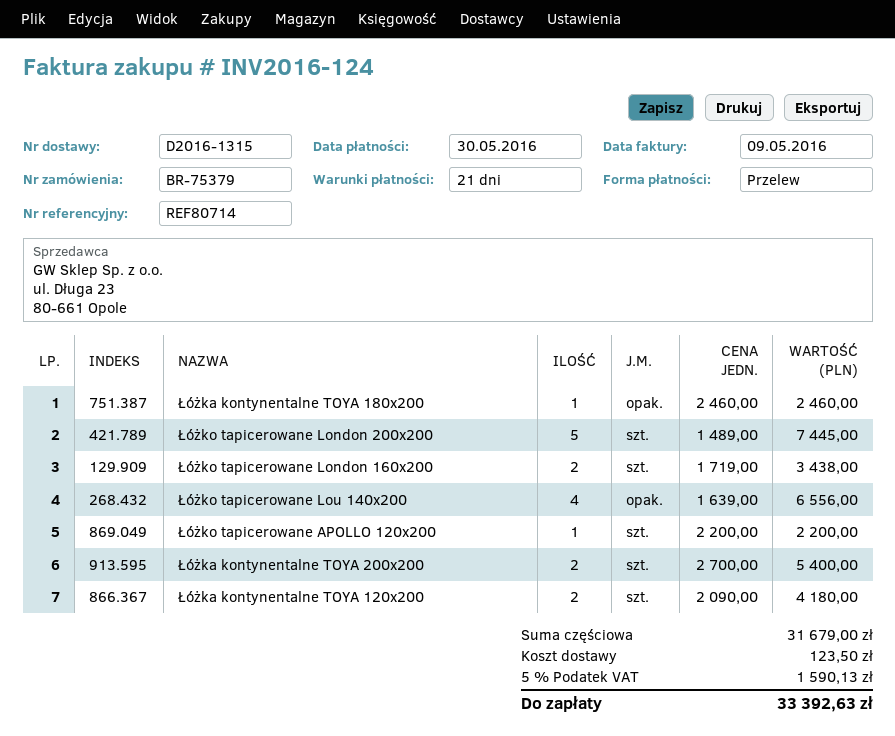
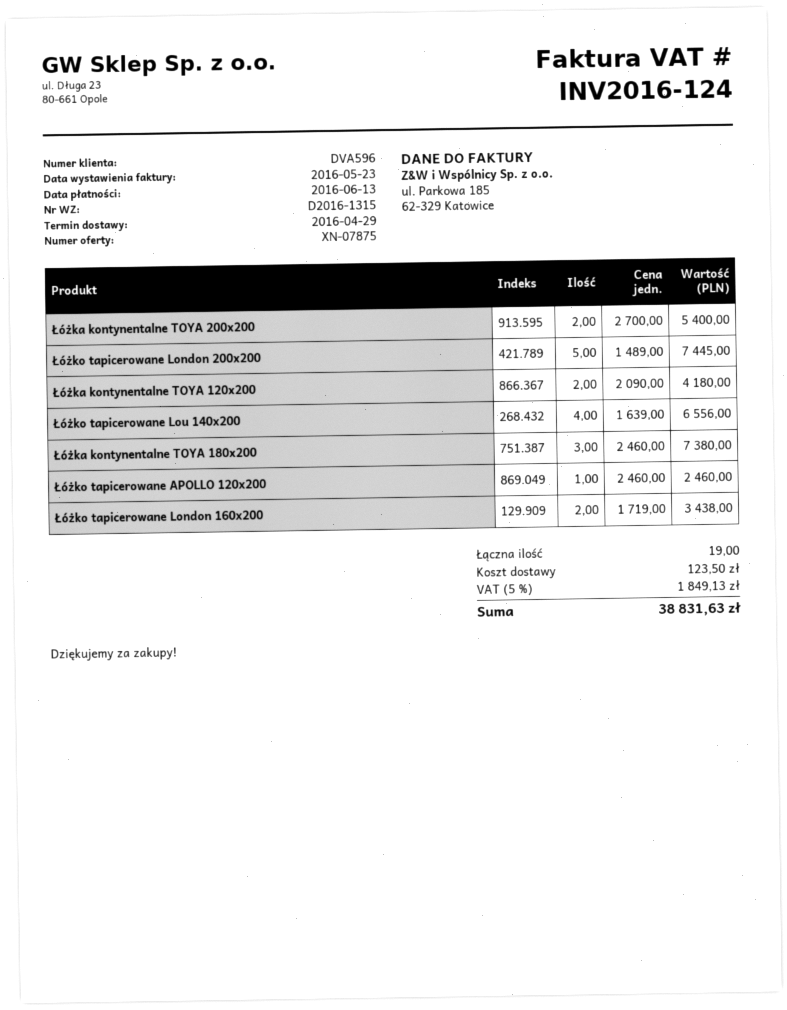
invoice date: 2016-05-09 -> 2016-05-23
due date: 2016-05-30 -> 2016-06-13
Łóżka kontynentalne TOYA 180x200: 1 x 2460.00 = 2460.00 -> 3 x 2460.00 = 7380.00
Łóżko tapicerowane APOLLO 120x200: 1 x 2200.00 = 2200.00 -> 1 x 2460.00 = 2460.00
tax: 5% = 1590.13 -> 5% = 1849.13
total: 33392.63 -> 38831.63

